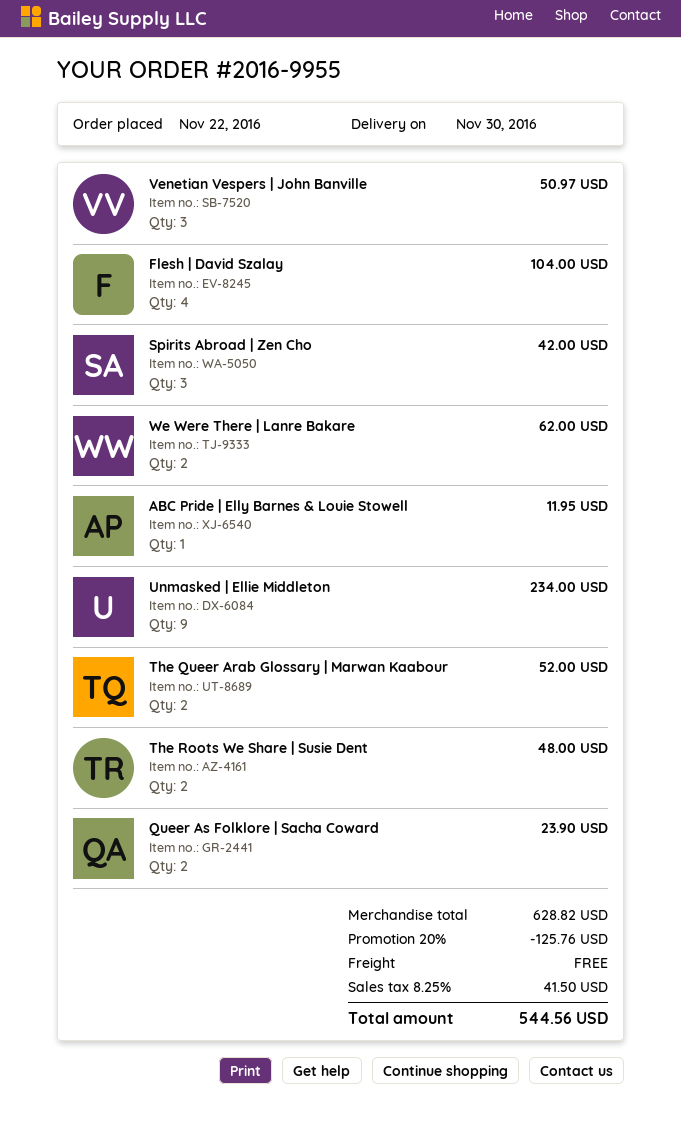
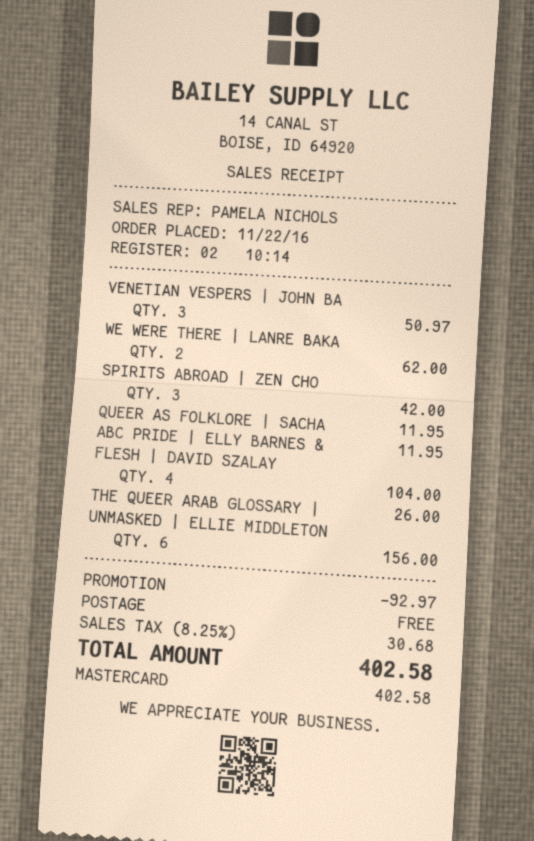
Unmasked | Ellie Middleton: 9 for 234.00 -> 6 for 156.00
The Queer Arab Glossary | Marwan Kaabour: 2 for 52.00 -> 1 for 26.00
The Roots We Share | Susie Dent: 2 for 48.00 -> none
Queer As Folklore | Sacha Coward: 2 for 23.90 -> 1 for 11.95
discount: 125.76 -> 92.97
tax: 8.25% = 41.50 -> 8.25% = 30.68
total: 544.56 -> 402.58

